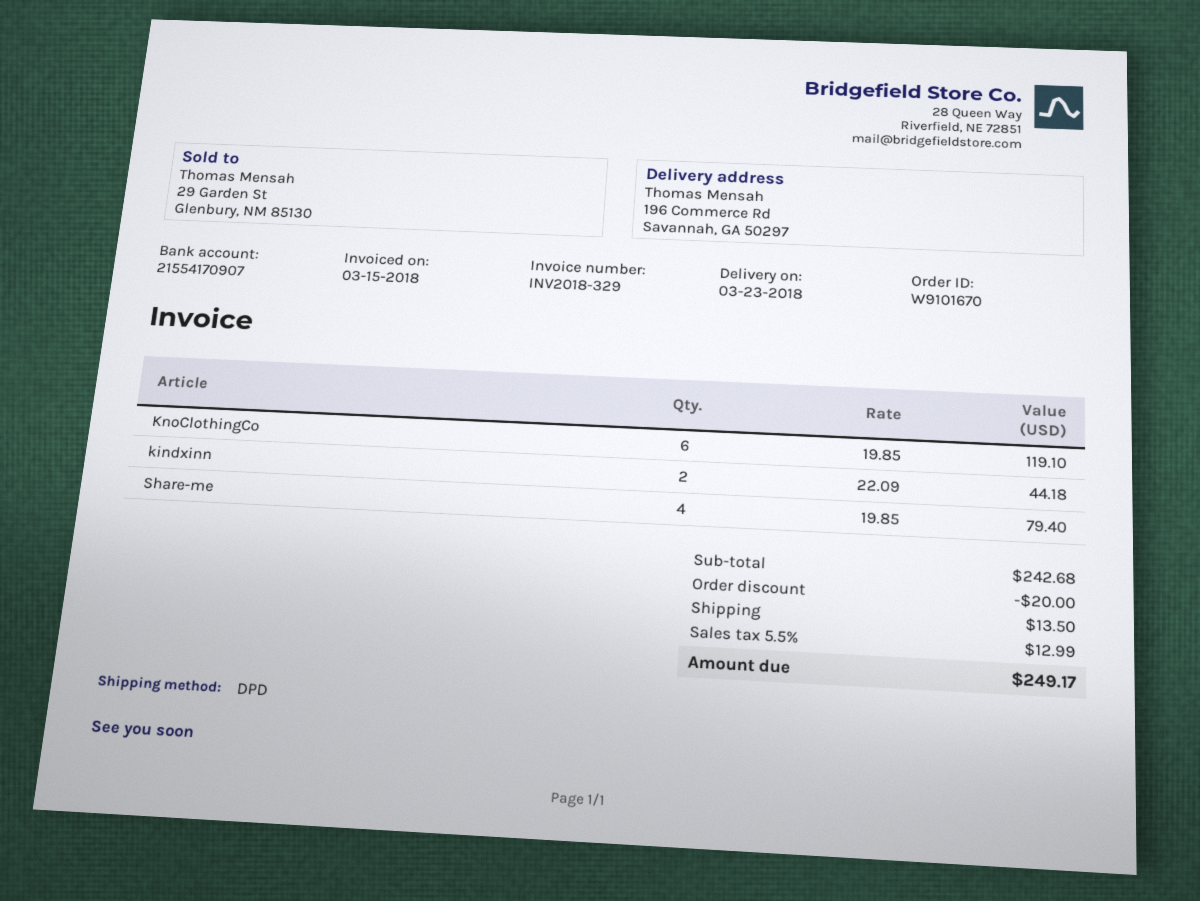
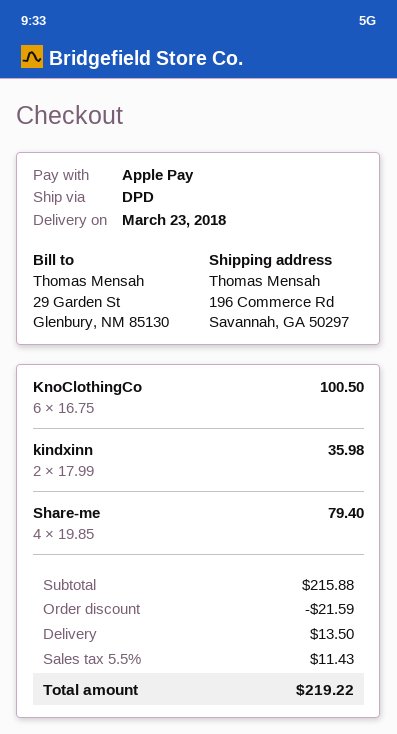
KnoClothingCo: 6 x 19.85 = 119.10 -> 6 x 16.75 = 100.50
kindxinn: 2 x 22.09 = 44.18 -> 2 x 17.99 = 35.98
subtotal: 242.68 -> 215.88
discount: 20.00 -> 21.59
tax: 5.5% = 12.99 -> 5.5% = 11.43
total: 249.17 -> 219.22

